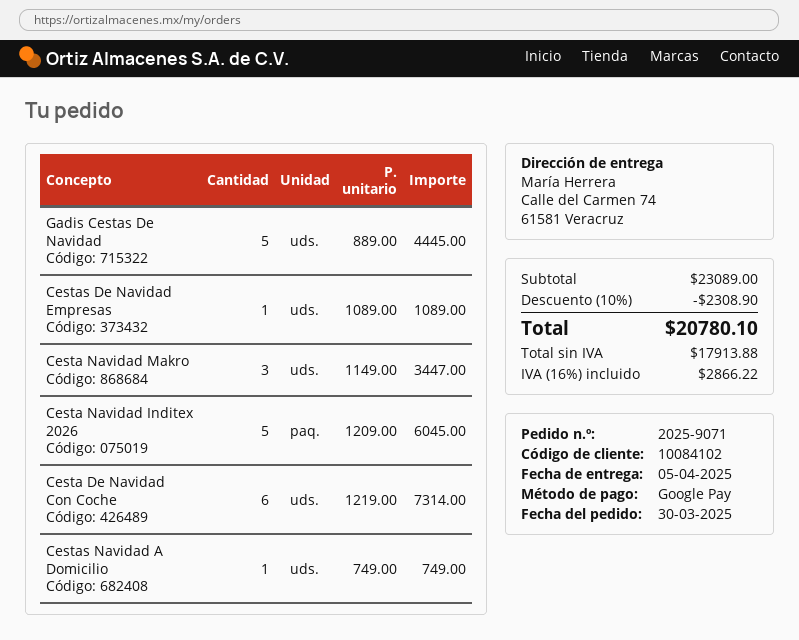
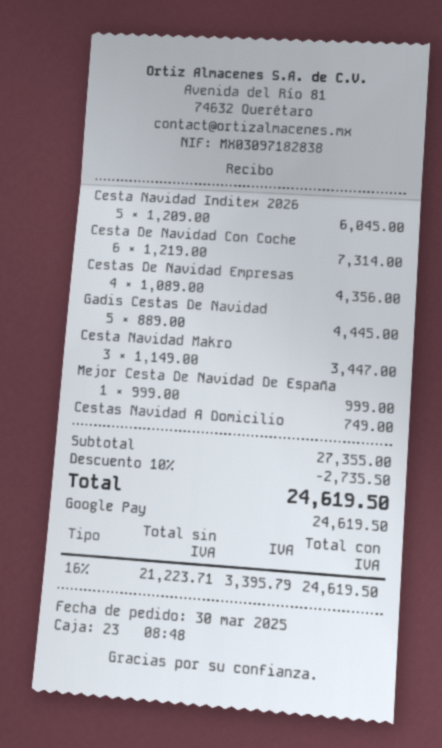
Cestas De Navidad Empresas: 1 x 1089.00 = 1089.00 -> 4 x 1089.00 = 4356.00
Mejor Cesta De Navidad De España: none -> 1 x 999.00 = 999.00
subtotal: 23089.00 -> 27355.00
discount: 10% = 2308.90 -> 10% = 2735.50
net: 17913.88 -> 21223.71
tax: 16% = 2866.22 -> 16% = 3395.79
total: 20780.10 -> 24619.50

